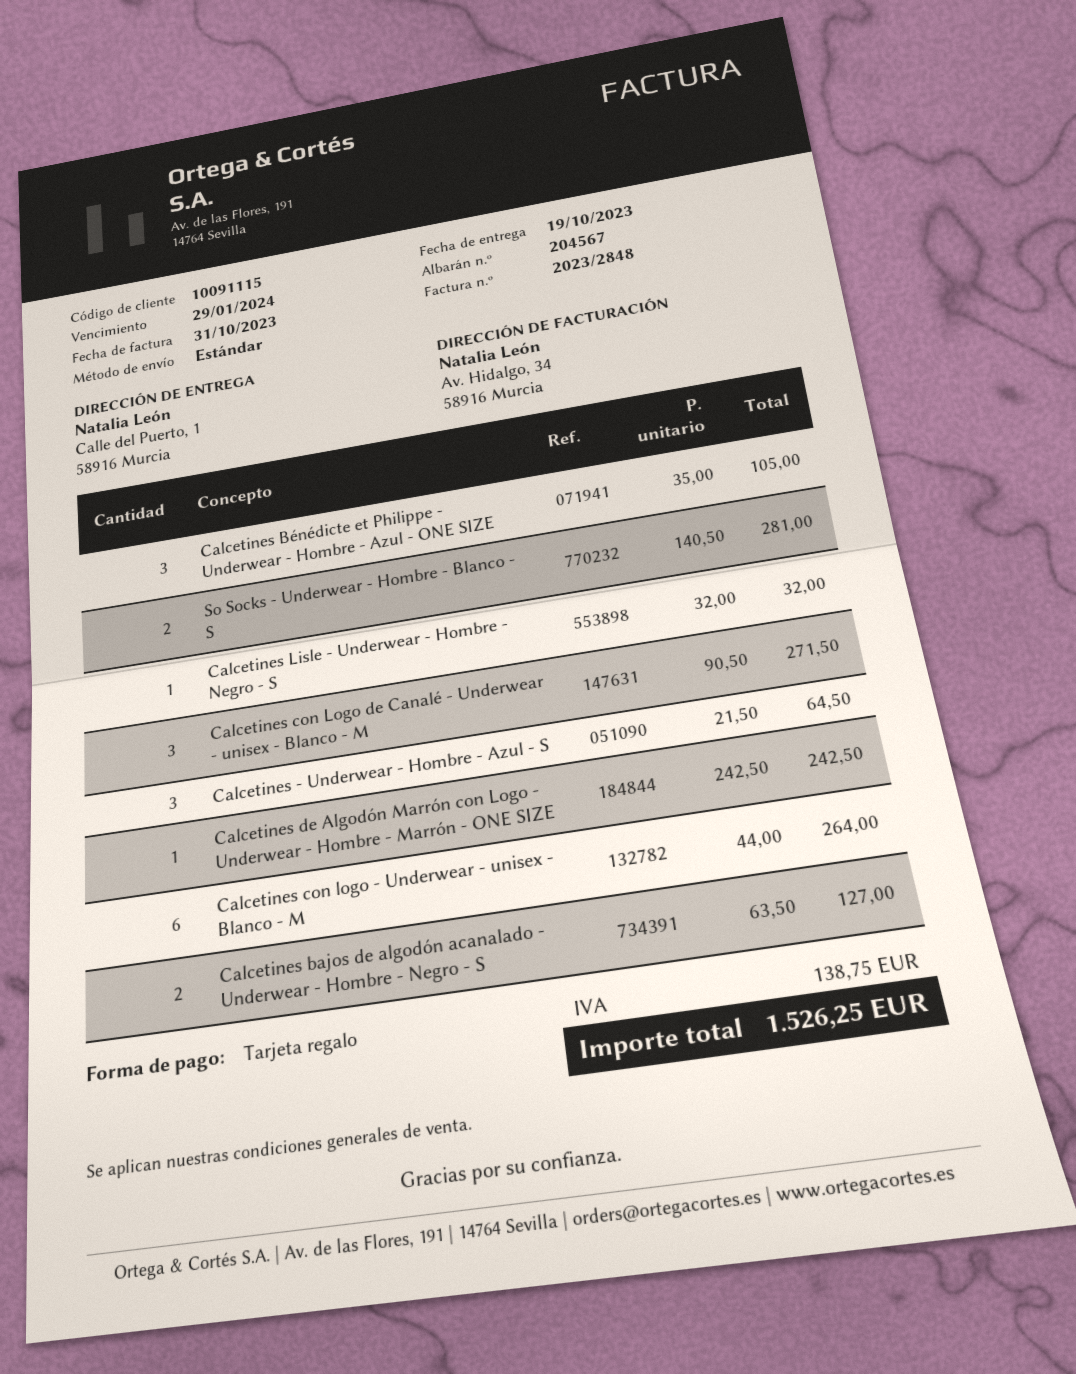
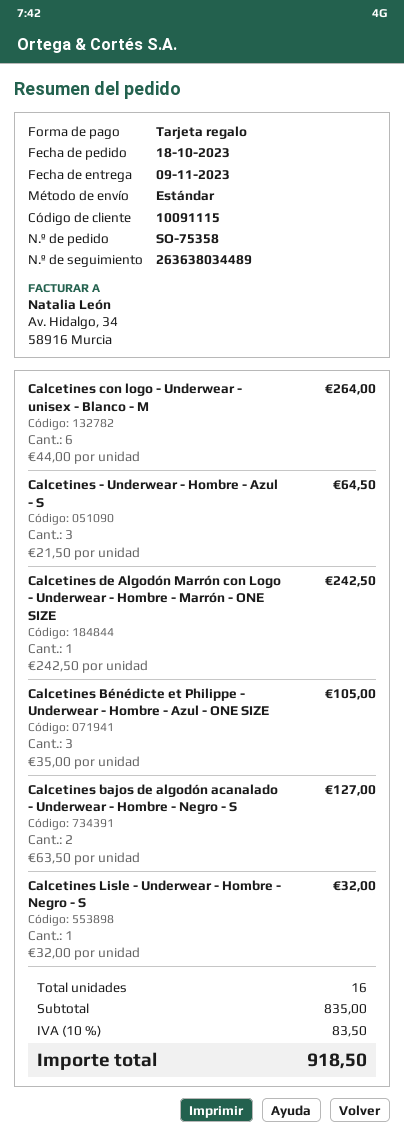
delivery date: 2023-10-19 -> 2023-11-09
So Socks - Underwear - Hombre - Blanco - S: 2 x 140.50 = 281.00 -> none
Calcetines con Logo de Canalé - Underwear - unisex - Blanco - M: 3 x 90.50 = 271.50 -> none
tax: 138.75 -> 83.50
total: 1526.25 -> 918.50

